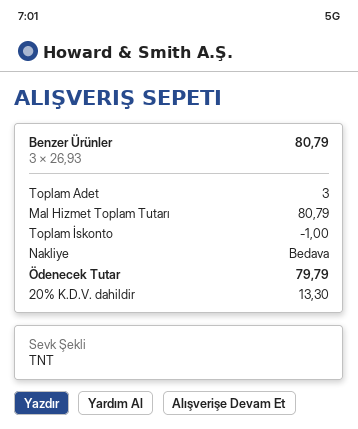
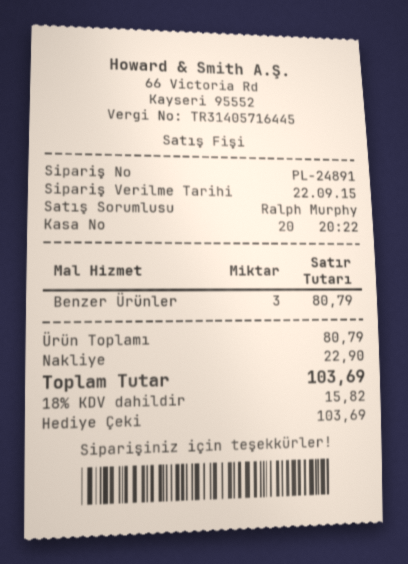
discount: 1.00 -> none
shipping: 0.00 -> 22.90
tax: 20% = 13.30 -> 18% = 15.82
total: 79.79 -> 103.69

